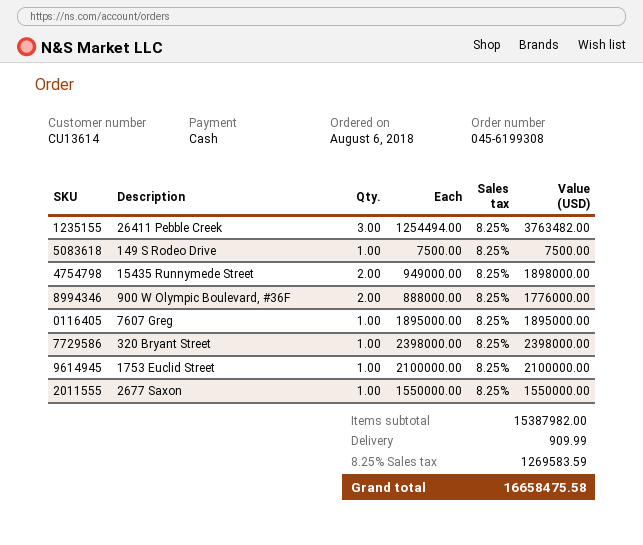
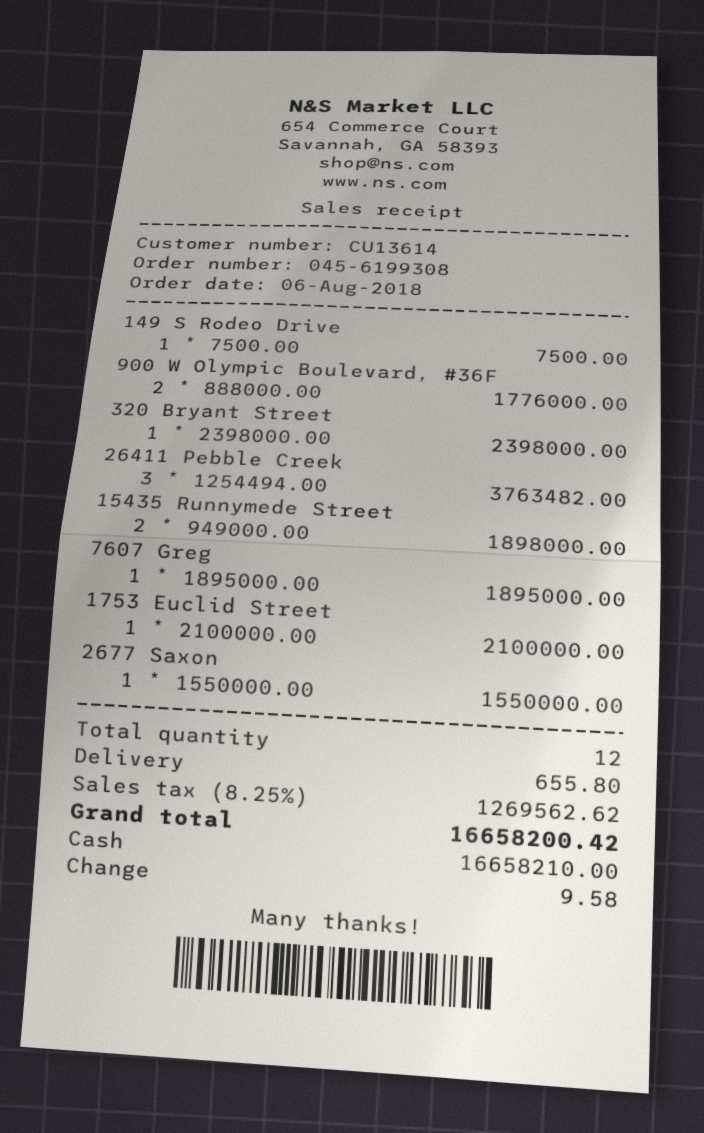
shipping: 909.99 -> 655.80
tax: 8.25% = 1269583.59 -> 8.25% = 1269562.62
total: 16658475.58 -> 16658200.42

